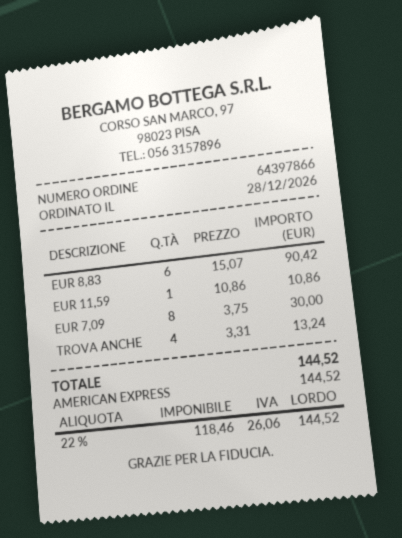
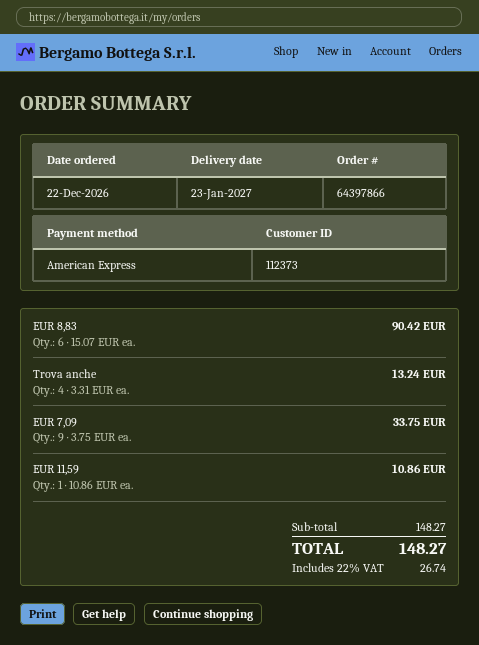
order date: 2026-12-28 -> 2026-12-22
EUR 7,09: 8 x 3.75 = 30.00 -> 9 x 3.75 = 33.75
tax: 22% = 26.06 -> 22% = 26.74
total: 144.52 -> 148.27

